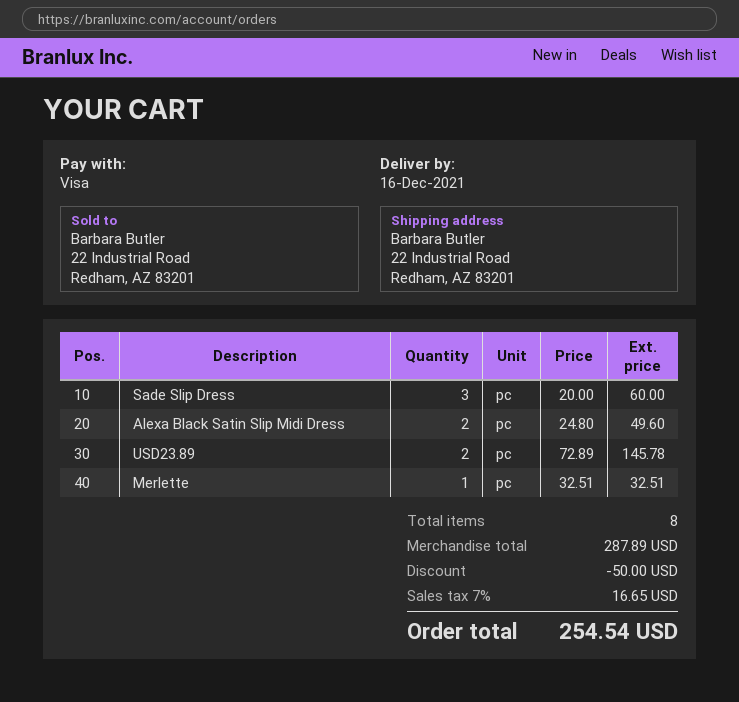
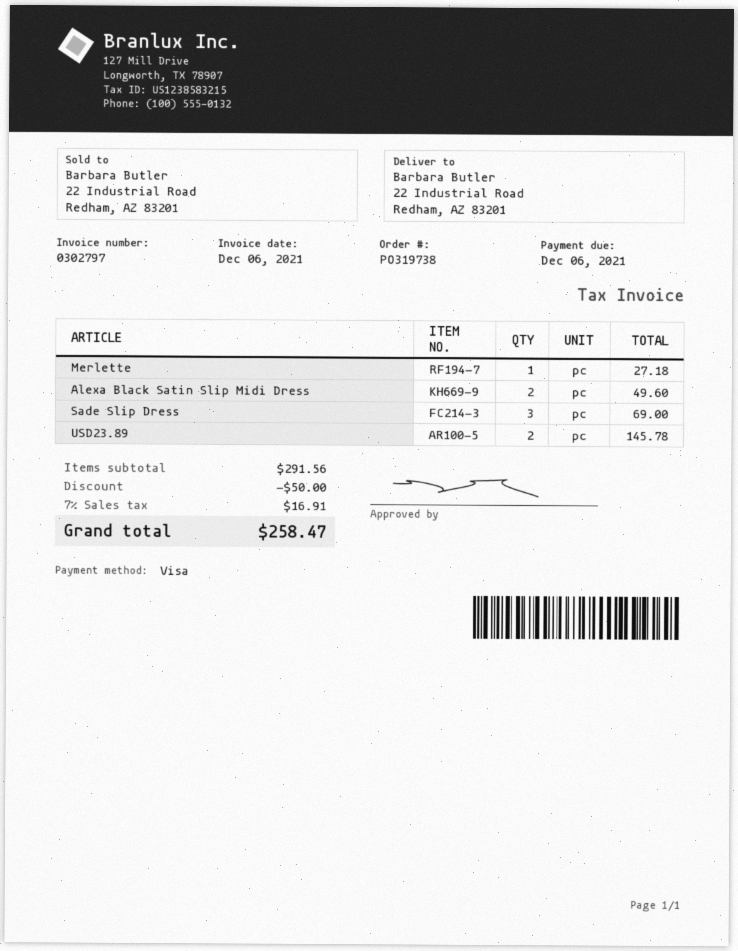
Sade Slip Dress: 3 for 60.00 -> 3 for 69.00
Merlette: 1 for 32.51 -> 1 for 27.18
subtotal: 287.89 -> 291.56
tax: 7% = 16.65 -> 7% = 16.91
total: 254.54 -> 258.47

